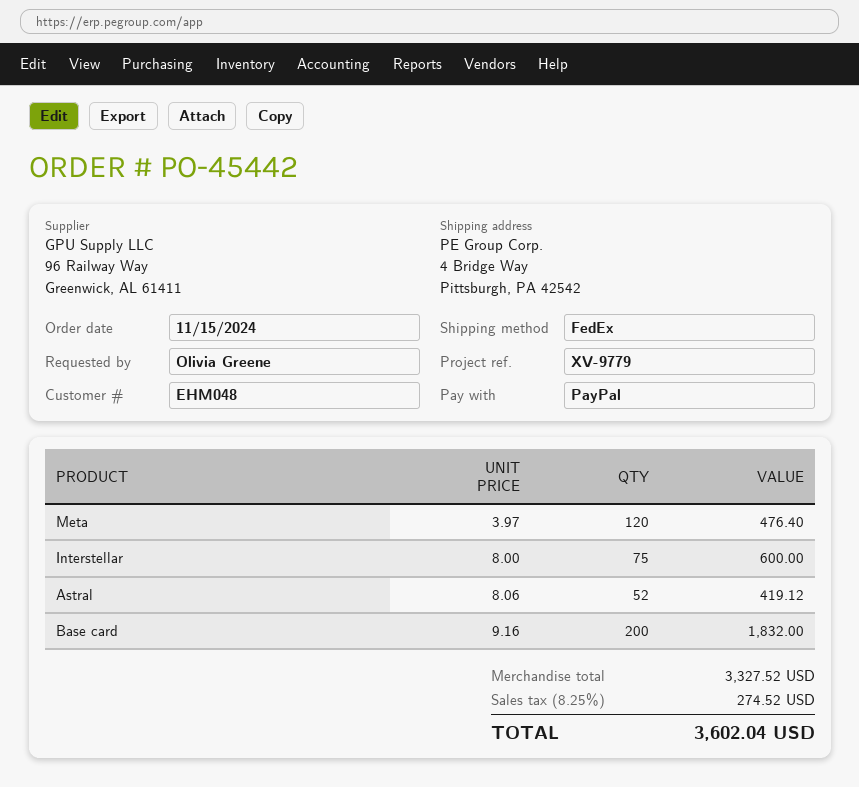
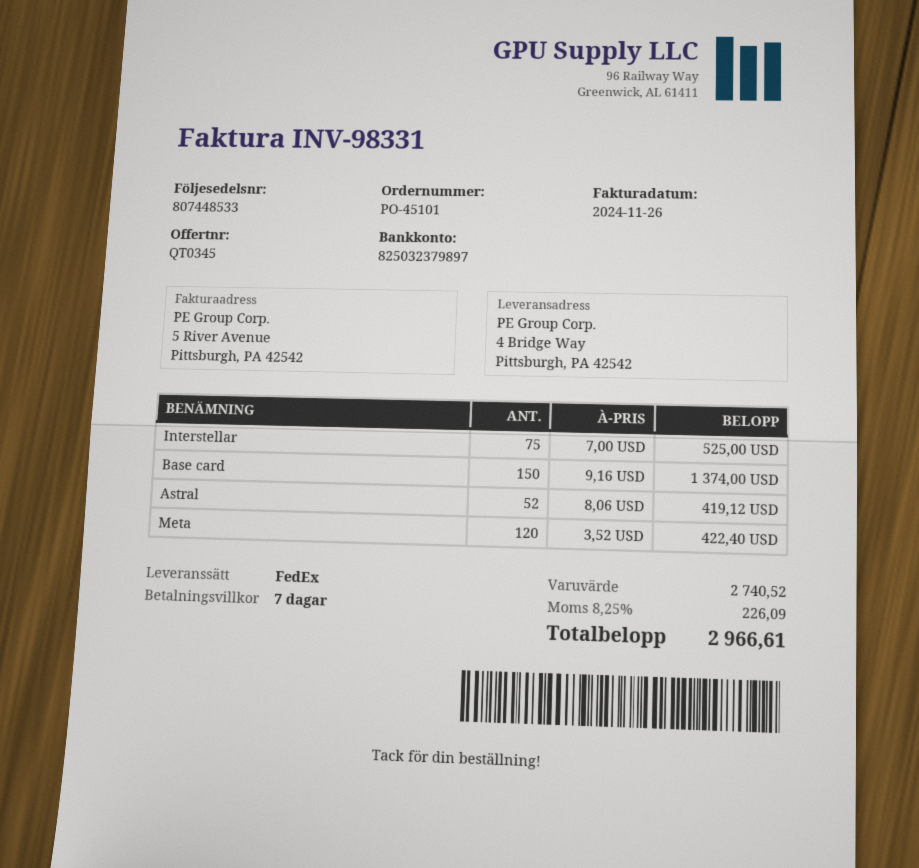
order number: PO-45442 -> PO-45101
Meta: 120 x 3.97 = 476.40 -> 120 x 3.52 = 422.40
Interstellar: 75 x 8.00 = 600.00 -> 75 x 7.00 = 525.00
Base card: 200 x 9.16 = 1832.00 -> 150 x 9.16 = 1374.00
subtotal: 3327.52 -> 2740.52
tax: 8.25% = 274.52 -> 8.25% = 226.09
total: 3602.04 -> 2966.61

